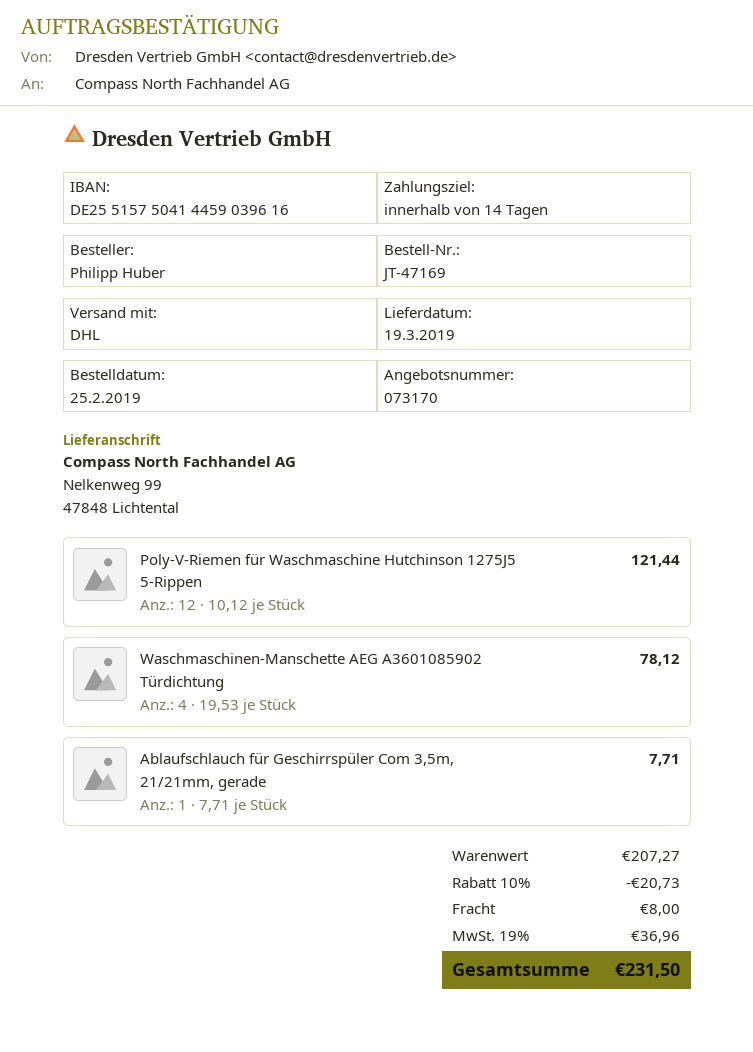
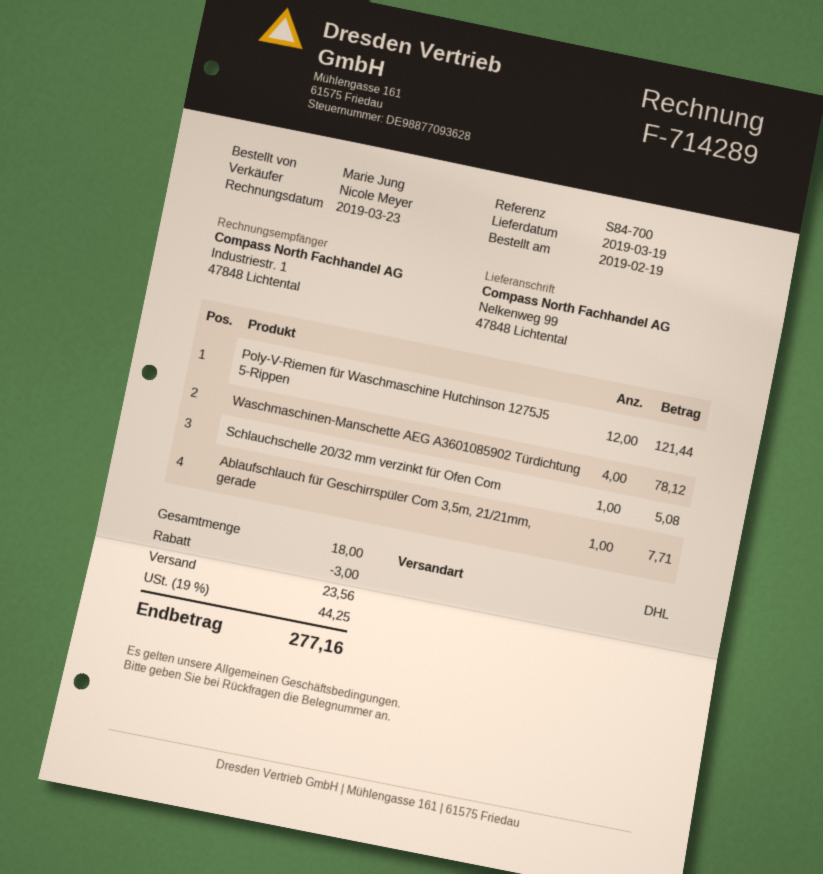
order date: 2019-02-25 -> 2019-02-19
ordered by: Philipp Huber -> Marie Jung
Schlauchschelle 20/32 mm verzinkt für Ofen Com: none -> 1 for 5.08
discount: 20.73 -> 3.00
shipping: 8.00 -> 23.56
tax: 19% = 36.96 -> 19% = 44.25
total: 231.50 -> 277.16

